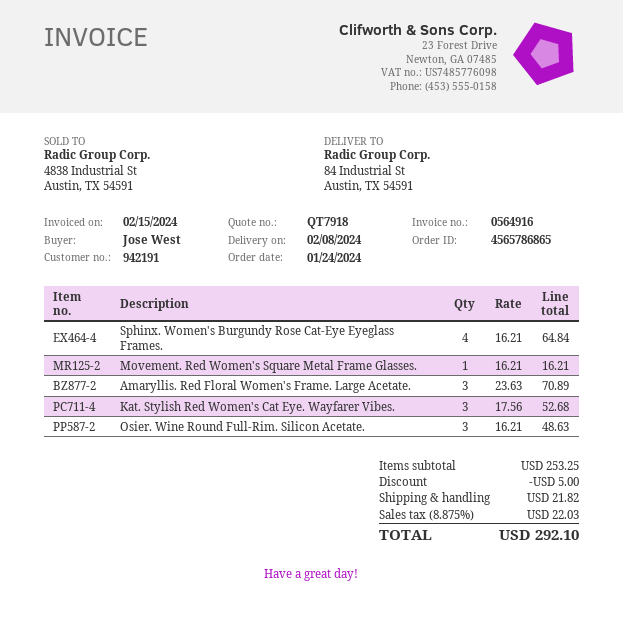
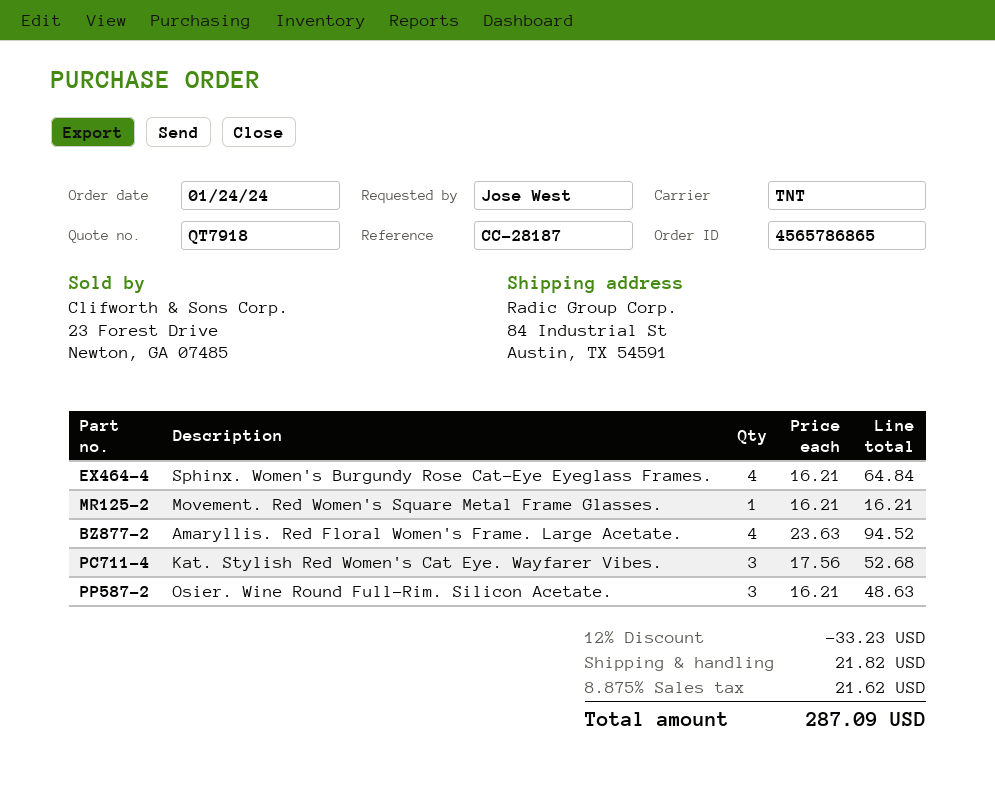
Amaryllis. Red Floral Women's Frame. Large Acetate.: 3 x 23.63 = 70.89 -> 4 x 23.63 = 94.52
discount: 5.00 -> 33.23
tax: 8.875% = 22.03 -> 8.875% = 21.62
total: 292.10 -> 287.09

